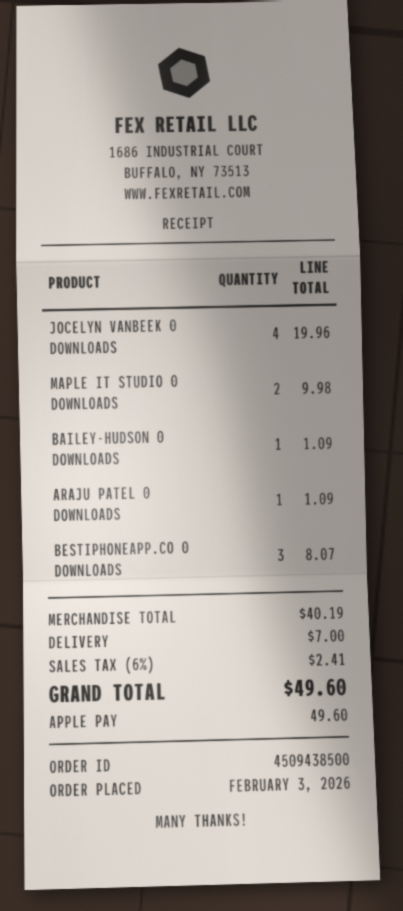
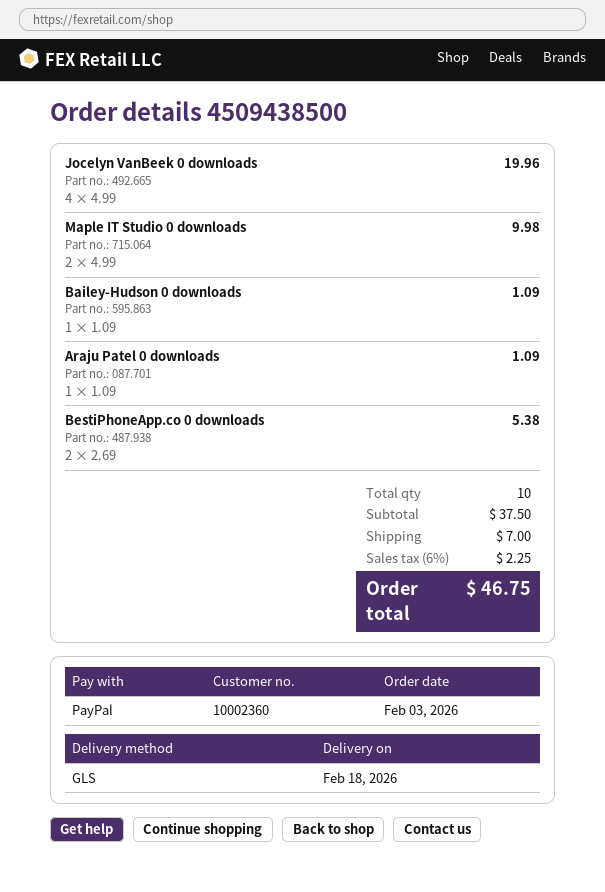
payment method: Apple Pay -> PayPal
BESTIPHONEAPP.CO 0 DOWNLOADS: 3 for 8.07 -> 2 for 5.38
subtotal: 40.19 -> 37.50
tax: 6% = 2.41 -> 6% = 2.25
total: 49.60 -> 46.75

